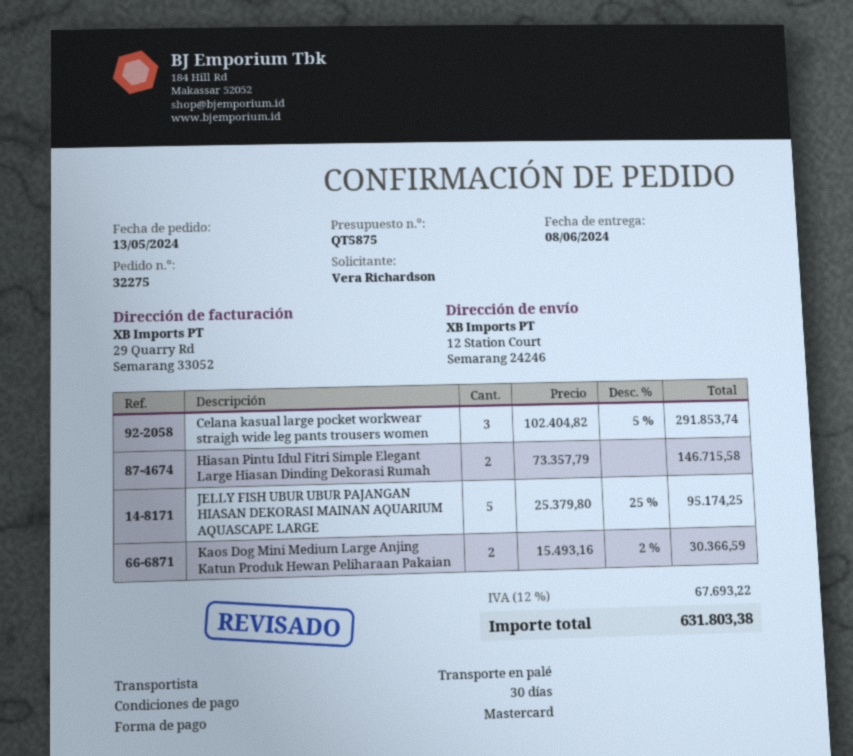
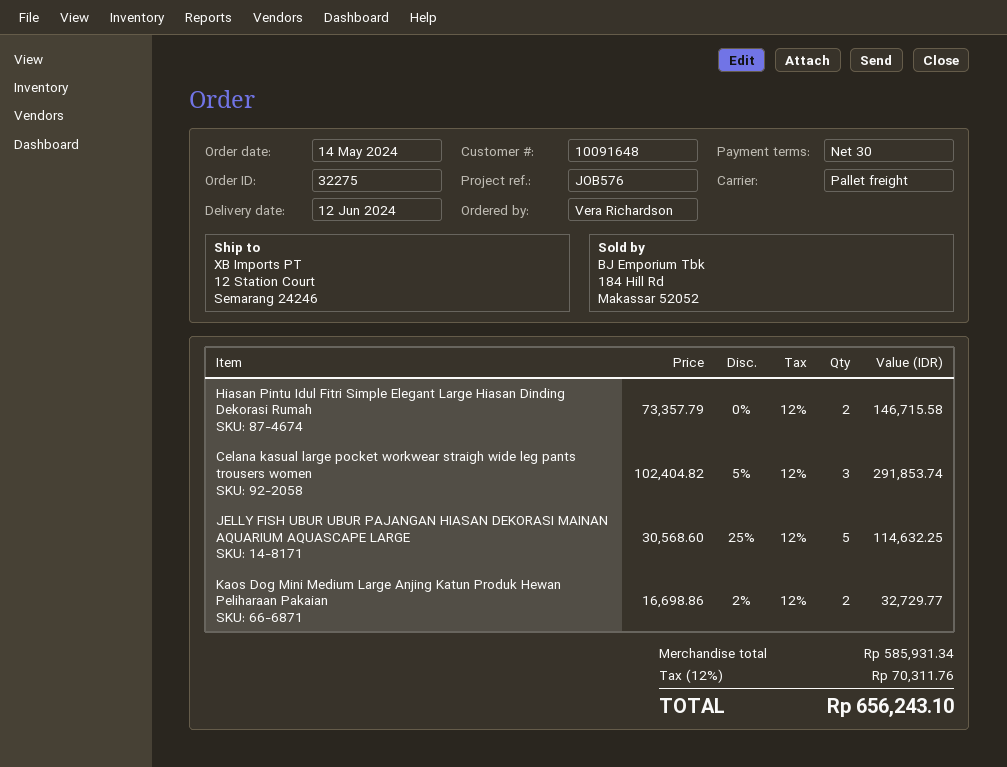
order date: 2024-05-13 -> 2024-05-14
delivery date: 2024-06-08 -> 2024-06-12
JELLY FISH UBUR UBUR PAJANGAN HIASAN DEKORASI MAINAN AQUARIUM AQUASCAPE LARGE: 5 x 25379.80 - 25% = 95174.25 -> 5 x 30568.60 - 25% = 114632.25
Kaos Dog Mini Medium Large Anjing Katun Produk Hewan Peliharaan Pakaian: 2 x 15493.16 - 2% = 30366.59 -> 2 x 16698.86 - 2% = 32729.77
tax: 12% = 67693.22 -> 12% = 70311.76
total: 631803.38 -> 656243.10

